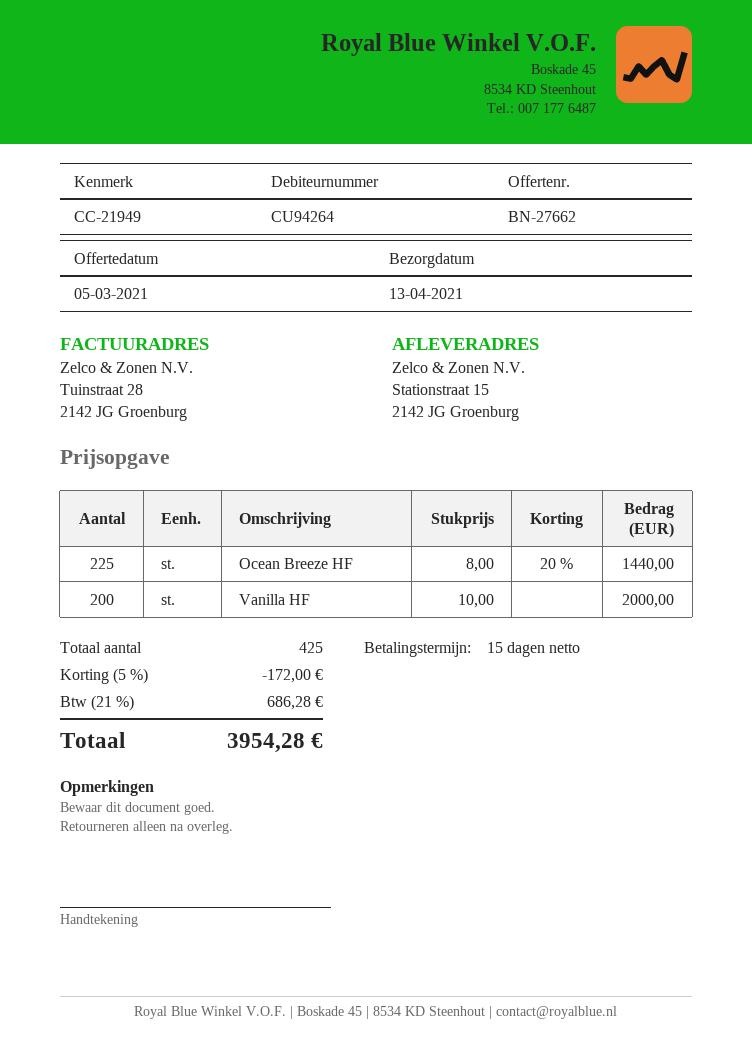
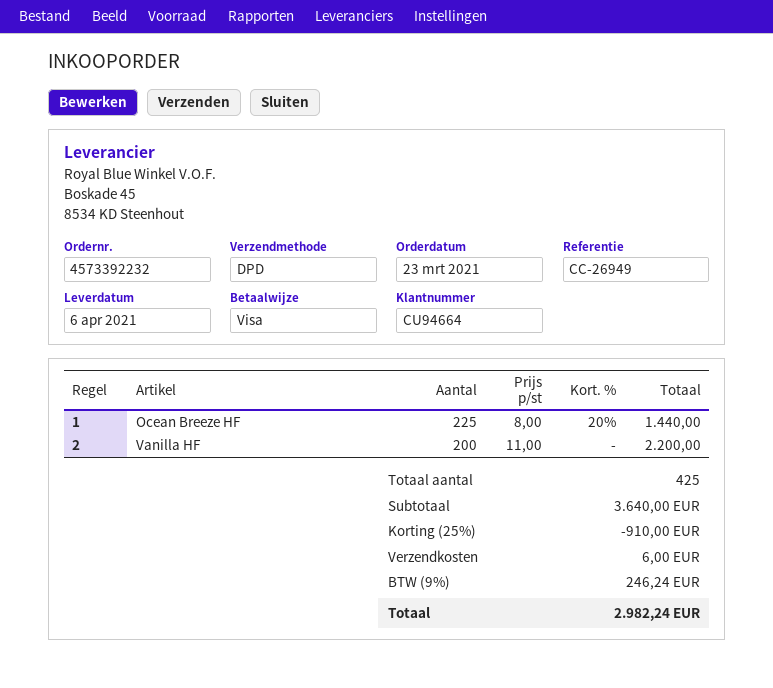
delivery date: 2021-04-13 -> 2021-04-06
customer number: CU94264 -> CU94664
reference: CC-21949 -> CC-26949
Vanilla HF: 200 x 10.00 = 2000.00 -> 200 x 11.00 = 2200.00
discount: 5% = 172.00 -> 25% = 910.00
shipping: none -> 6.00
tax: 21% = 686.28 -> 9% = 246.24
total: 3954.28 -> 2982.24

